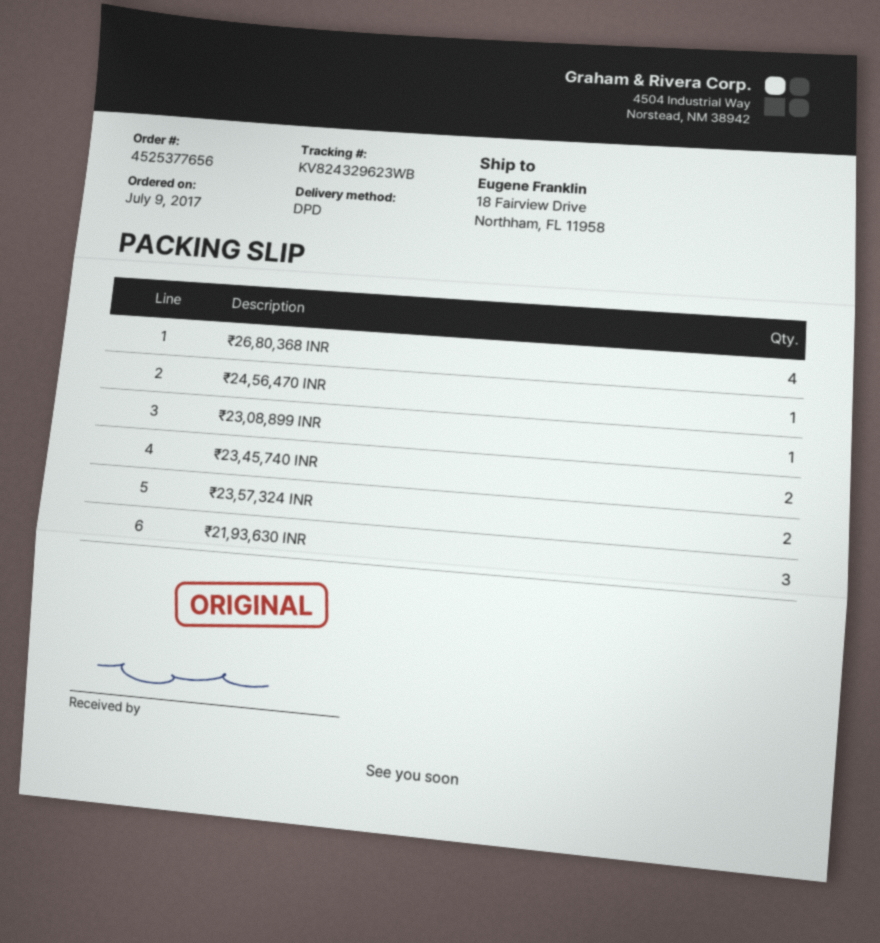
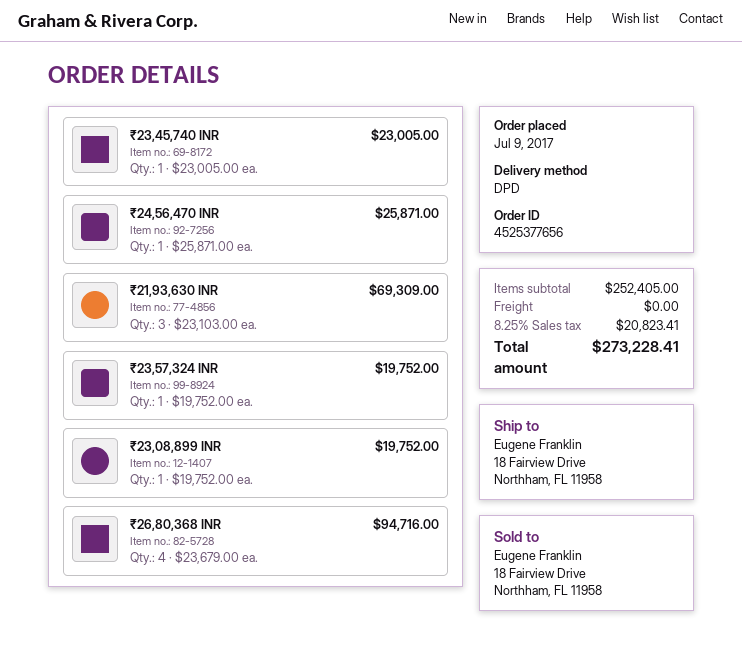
₹23,45,740 INR: 2 -> 1
₹23,57,324 INR: 2 -> 1

